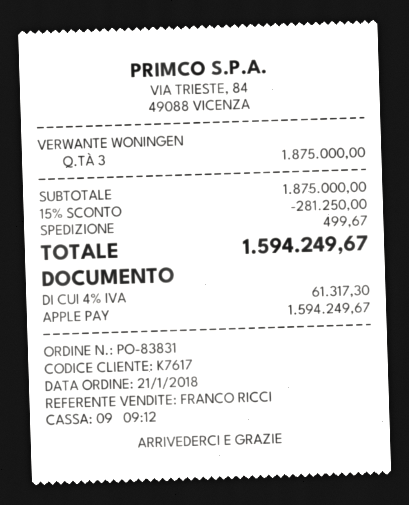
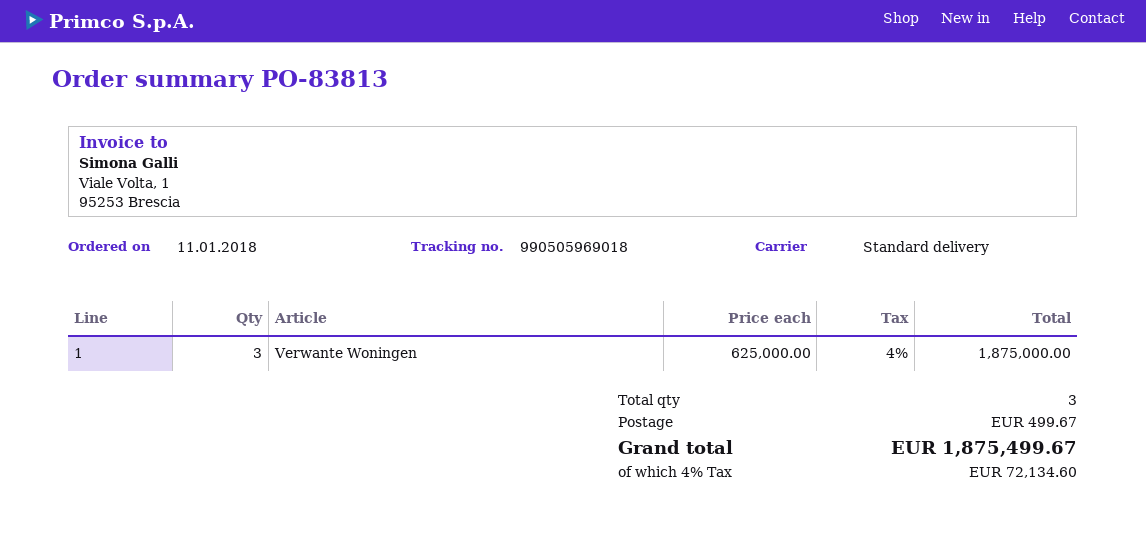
order number: PO-83831 -> PO-83813
order date: 2018-01-21 -> 2018-01-11
discount: 15% = 281250.00 -> none
tax: 4% = 61317.30 -> 4% = 72134.60
total: 1594249.67 -> 1875499.67

